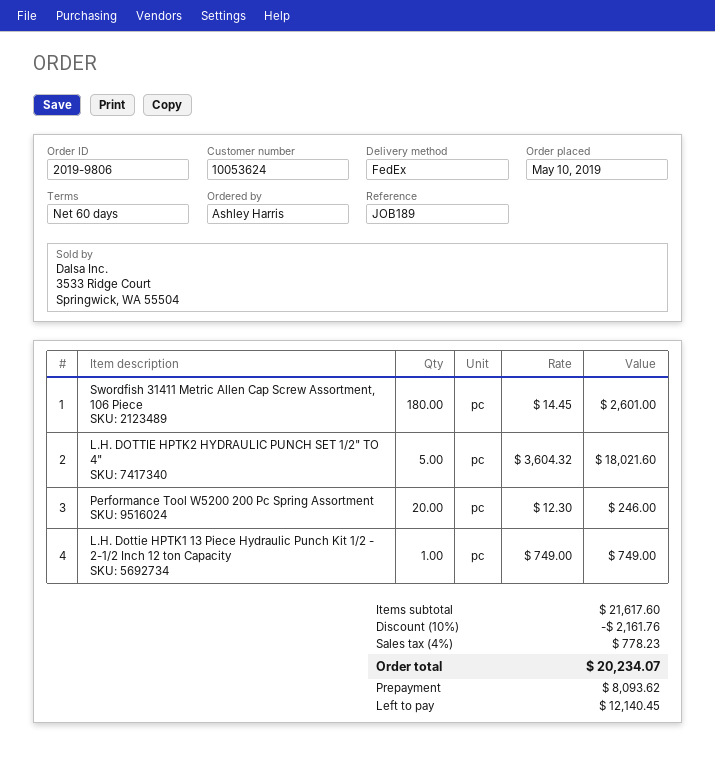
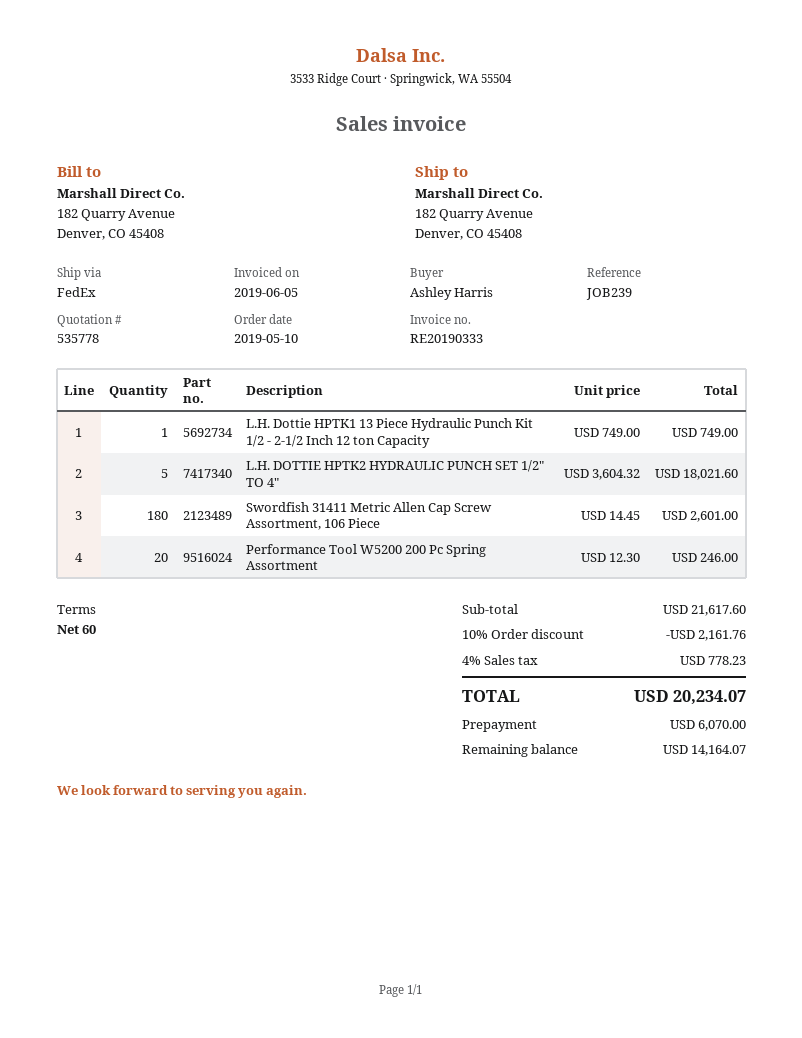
reference: JOB189 -> JOB239
deposit: 8093.62 -> 6070.00
balance: 12140.45 -> 14164.07

